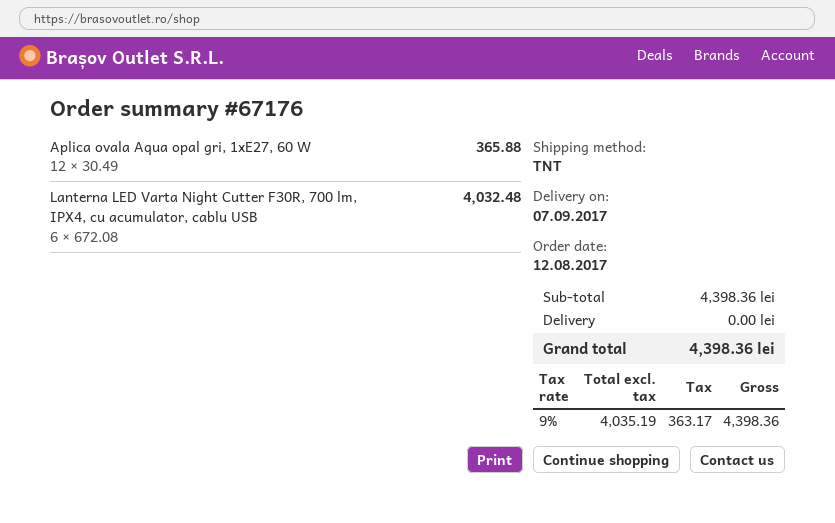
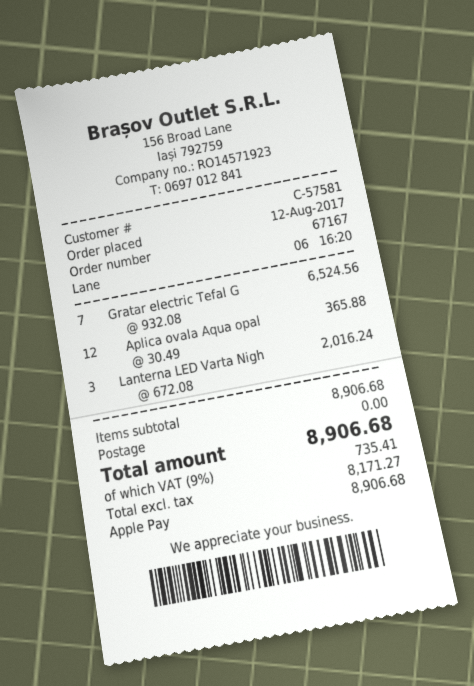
order number: 67176 -> 67167
Lanterna LED Varta Night Cutter F30R, 700 lm, IPX4, cu acumulator, cablu USB: 6 x 672.08 = 4032.48 -> 3 x 672.08 = 2016.24
Gratar electric Tefal G: none -> 7 x 932.08 = 6524.56
subtotal: 4398.36 -> 8906.68
net: 4035.19 -> 8171.27
tax: 9% = 363.17 -> 9% = 735.41
total: 4398.36 -> 8906.68

